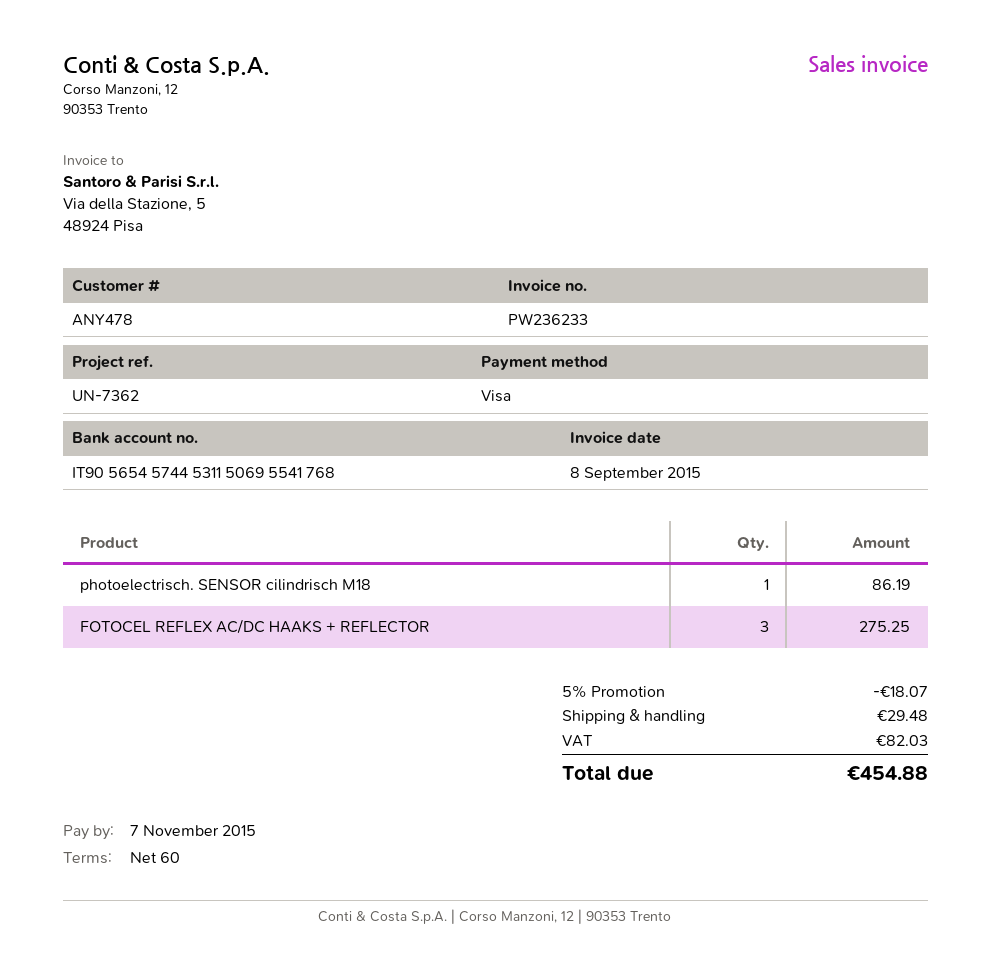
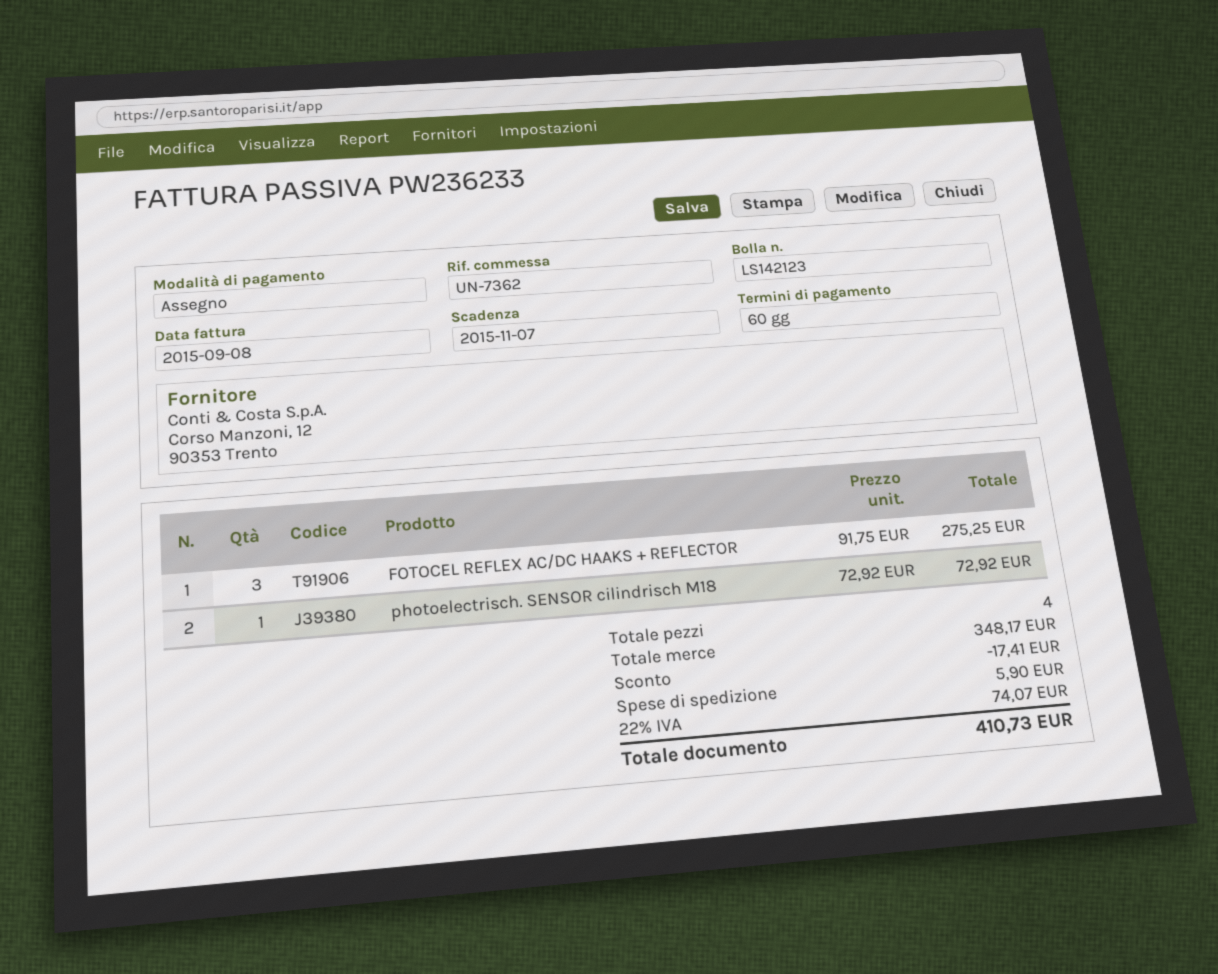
payment method: Visa -> cheque
photoelectrisch. SENSOR cilindrisch M18: 1 for 86.19 -> 1 for 72.92
discount: 18.07 -> 17.41
shipping: 29.48 -> 5.90
tax: 82.03 -> 74.07
total: 454.88 -> 410.73

